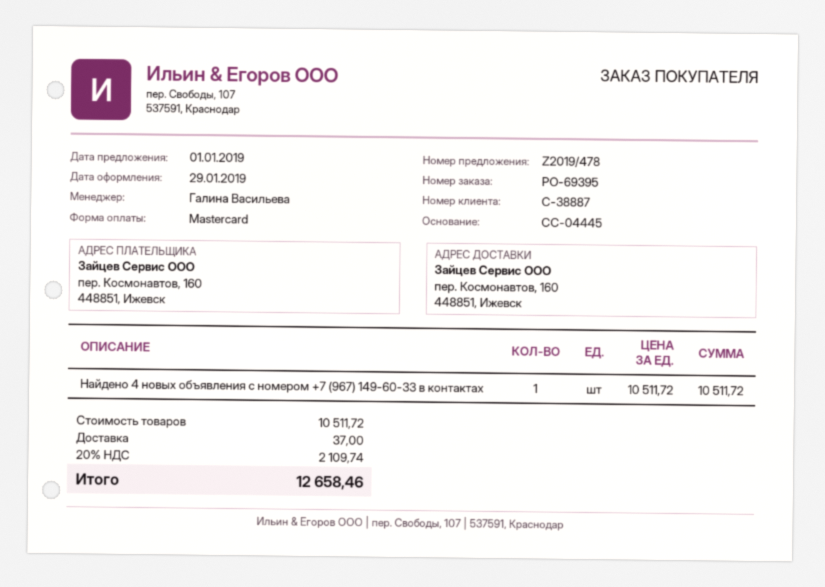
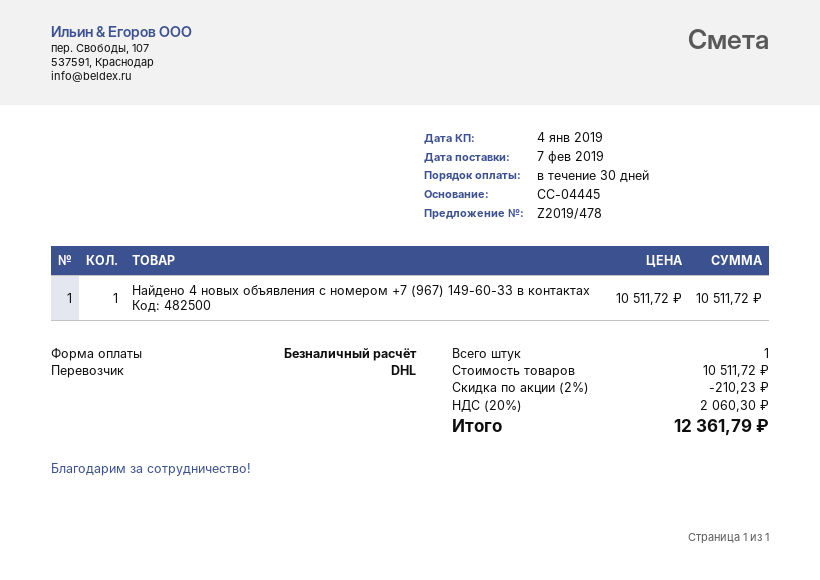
quote date: 2019-01-01 -> 2019-01-04
payment method: Mastercard -> bank transfer
discount: none -> 2% = 210.23
shipping: 37.00 -> none
tax: 20% = 2109.74 -> 20% = 2060.30
total: 12658.46 -> 12361.79

